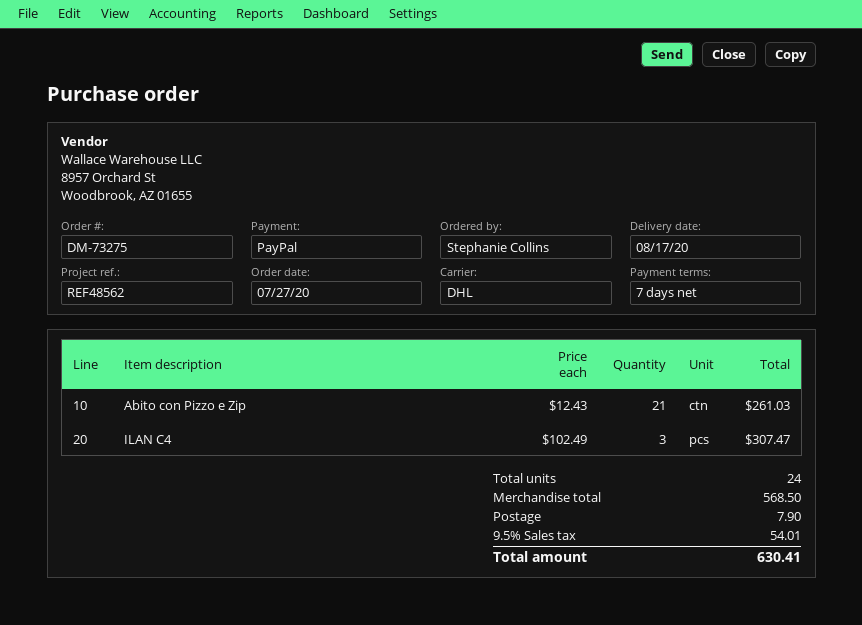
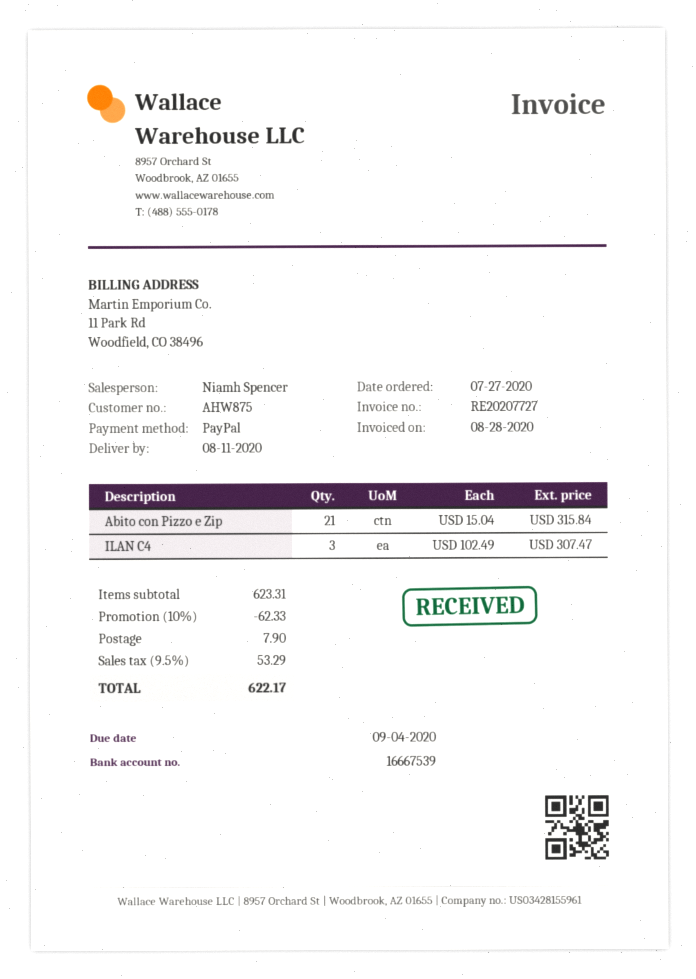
delivery date: 2020-08-17 -> 2020-08-11
Abito con Pizzo e Zip: 21 x 12.43 = 261.03 -> 21 x 15.04 = 315.84
subtotal: 568.50 -> 623.31
discount: none -> 10% = 62.33
tax: 9.5% = 54.01 -> 9.5% = 53.29
total: 630.41 -> 622.17

